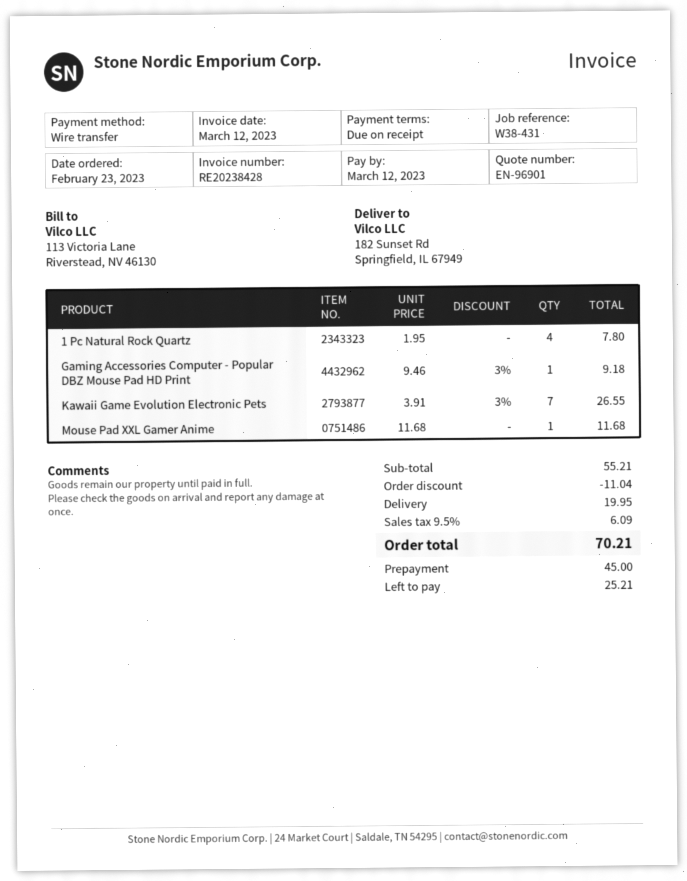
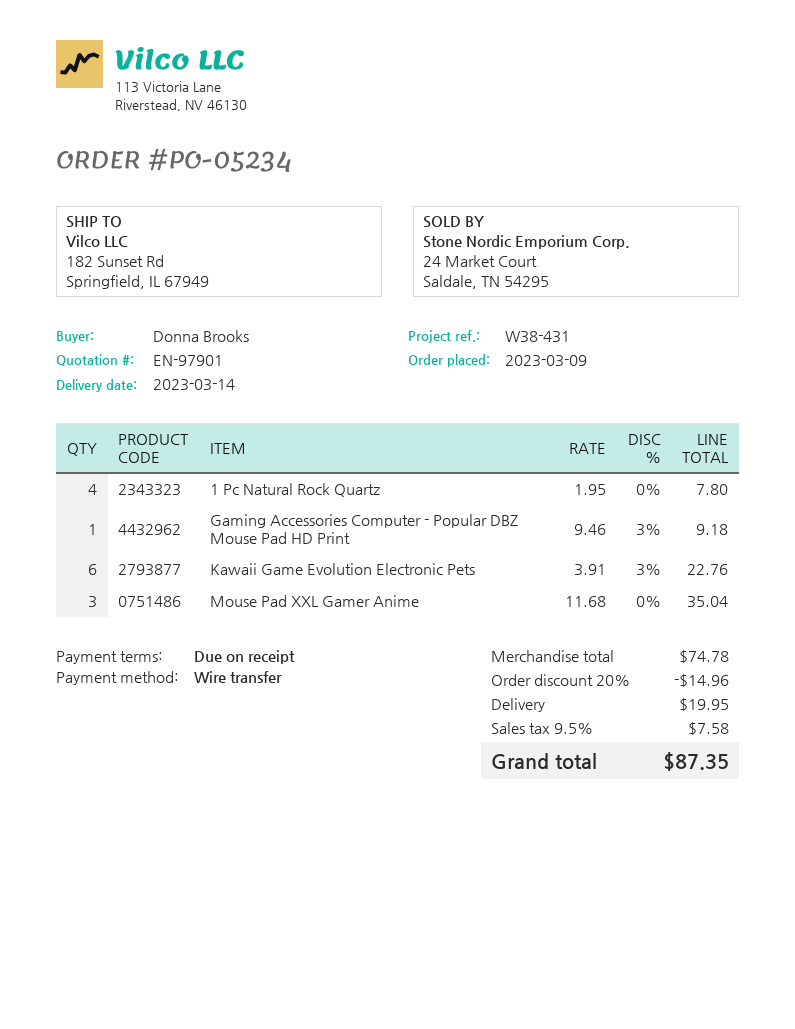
quote number: EN-96901 -> EN-97901
order date: 2023-02-23 -> 2023-03-09
Kawaii Game Evolution Electronic Pets: 7 x 3.91 - 3% = 26.55 -> 6 x 3.91 - 3% = 22.76
Mouse Pad XXL Gamer Anime: 1 x 11.68 = 11.68 -> 3 x 11.68 = 35.04
subtotal: 55.21 -> 74.78
discount: 11.04 -> 14.96
tax: 9.5% = 6.09 -> 9.5% = 7.58
total: 70.21 -> 87.35

